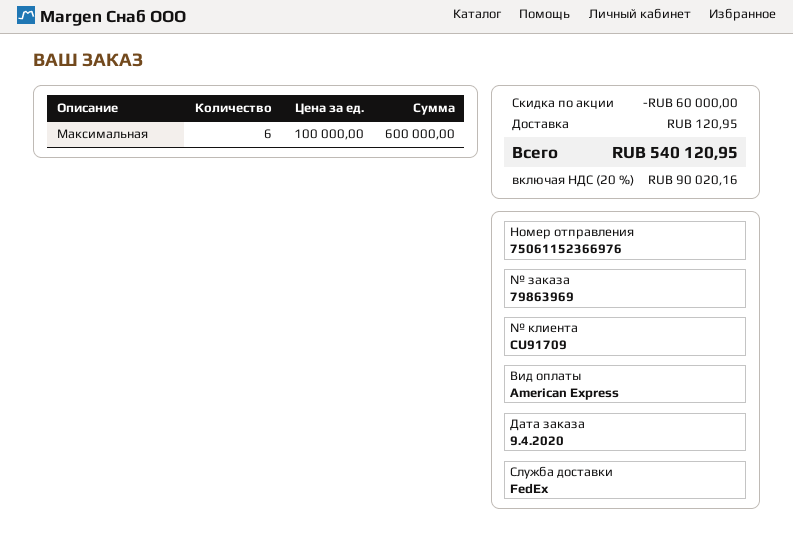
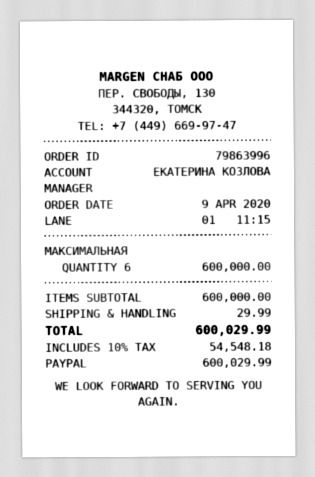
order number: 79863969 -> 79863996
payment method: American Express -> PayPal
discount: 60000.00 -> none
shipping: 120.95 -> 29.99
tax: 20% = 90020.16 -> 10% = 54548.18
total: 540120.95 -> 600029.99

